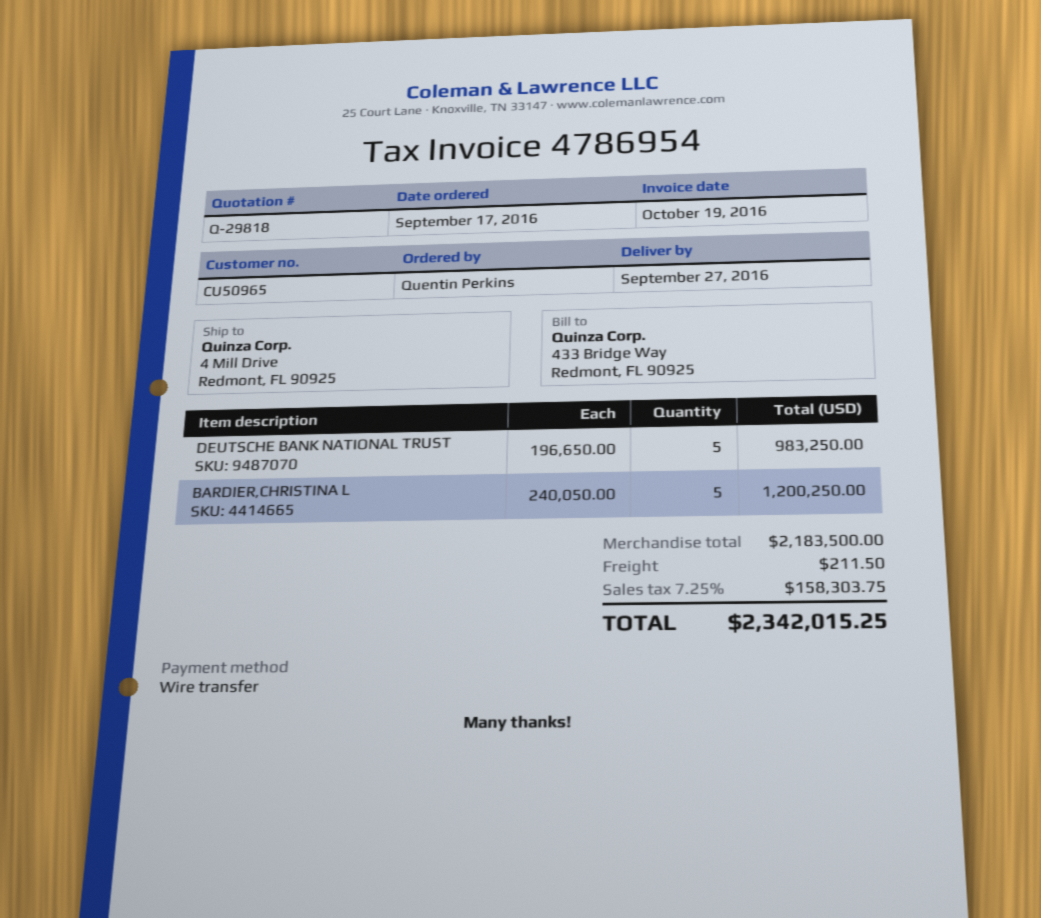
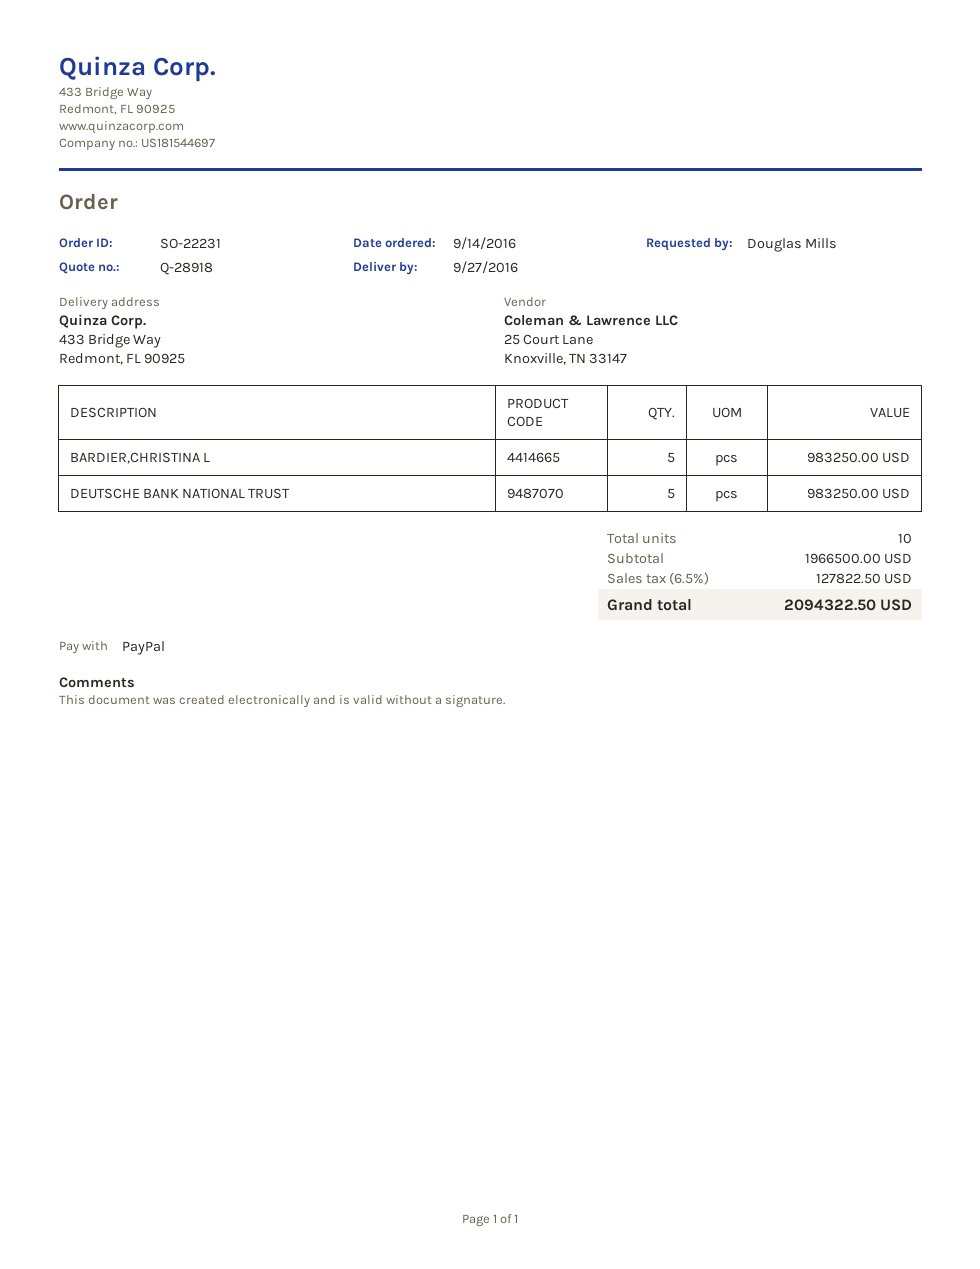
quote number: Q-29818 -> Q-28918
order date: 2016-09-17 -> 2016-09-14
ordered by: Quentin Perkins -> Douglas Mills
payment method: bank transfer -> PayPal
ship to: 4 Mill Drive, Redmont, FL 90925 -> 433 Bridge Way, Redmont, FL 90925
BARDIER,CHRISTINA L: 5 for 1200250.00 -> 5 for 983250.00
subtotal: 2183500.00 -> 1966500.00
shipping: 211.50 -> none
tax: 7.25% = 158303.75 -> 6.5% = 127822.50
total: 2342015.25 -> 2094322.50

